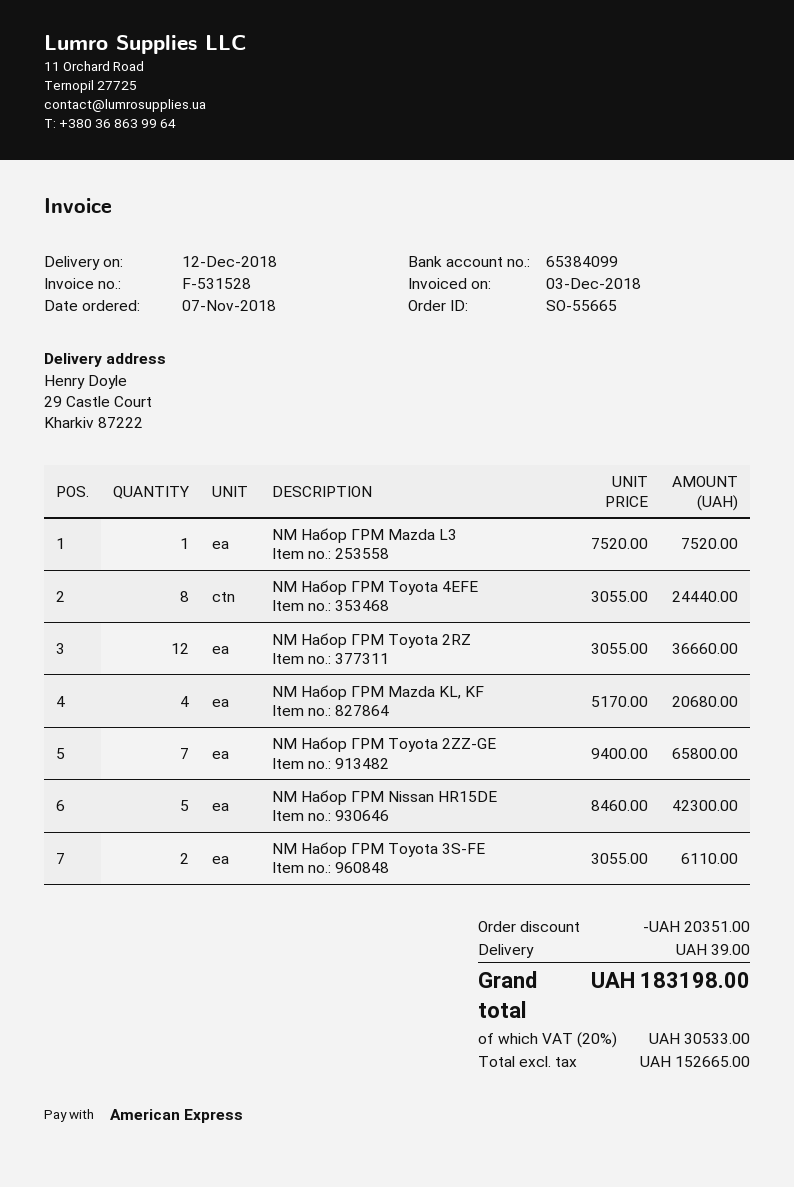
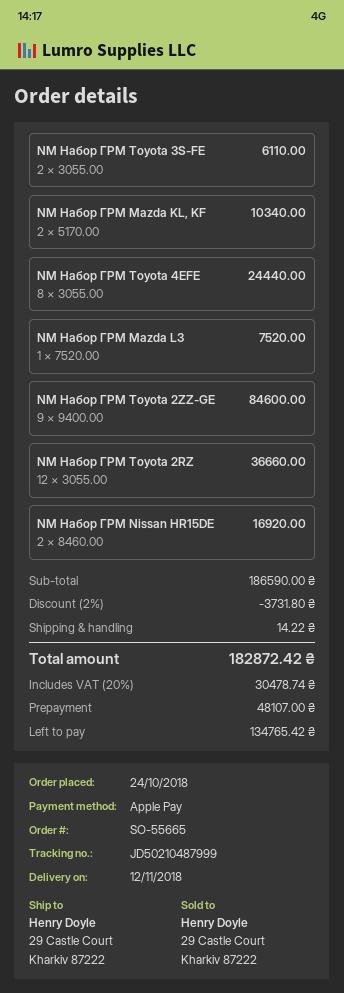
order date: 2018-11-07 -> 2018-10-24
delivery date: 2018-12-12 -> 2018-11-12
payment method: American Express -> Apple Pay
NM Набор ГРМ Mazda KL, KF: 4 x 5170.00 = 20680.00 -> 2 x 5170.00 = 10340.00
NM Набор ГРМ Toyota 2ZZ-GE: 7 x 9400.00 = 65800.00 -> 9 x 9400.00 = 84600.00
NM Набор ГРМ Nissan HR15DE: 5 x 8460.00 = 42300.00 -> 2 x 8460.00 = 16920.00
discount: 20351.00 -> 3731.80
shipping: 39.00 -> 14.22
tax: 20% = 30533.00 -> 20% = 30478.74
total: 183198.00 -> 182872.42

